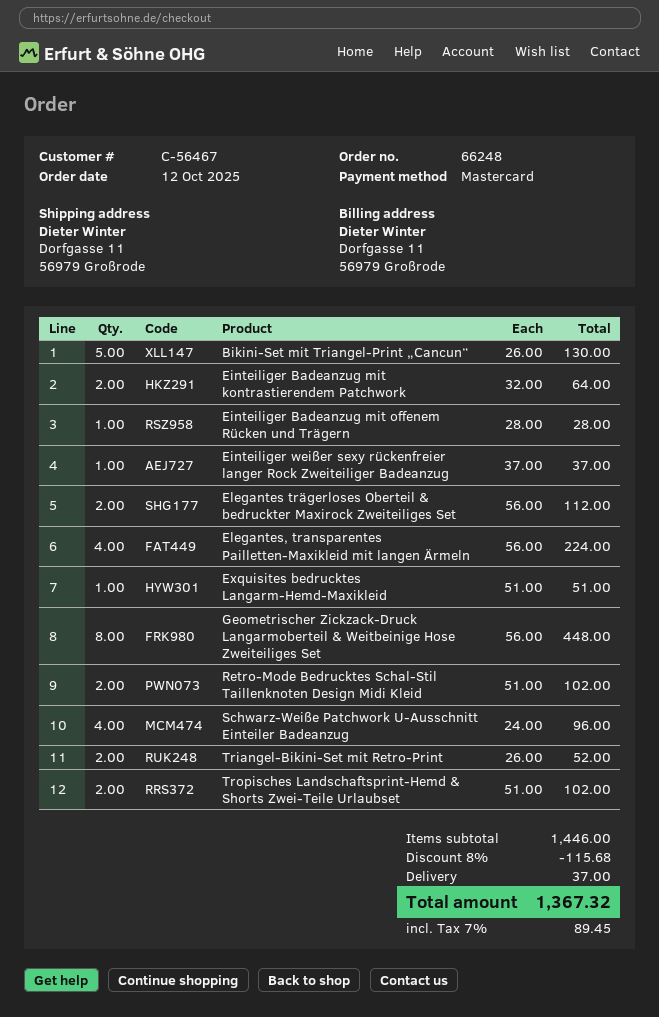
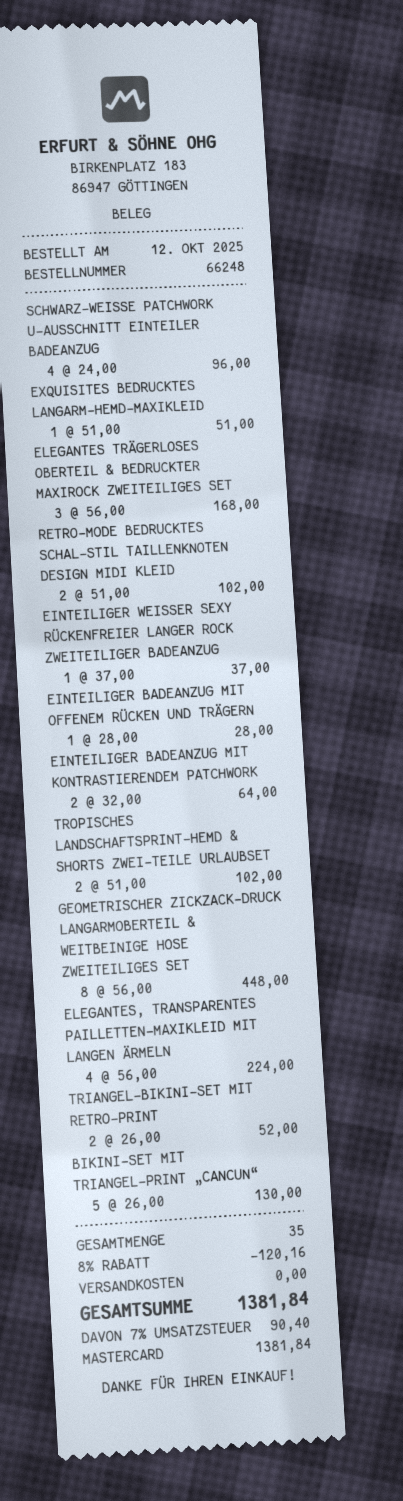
Elegantes trägerloses Oberteil & bedruckter Maxirock Zweiteiliges Set: 2 x 56.00 = 112.00 -> 3 x 56.00 = 168.00
discount: 8% = 115.68 -> 8% = 120.16
shipping: 37.00 -> 0.00
tax: 7% = 89.45 -> 7% = 90.40
total: 1367.32 -> 1381.84

